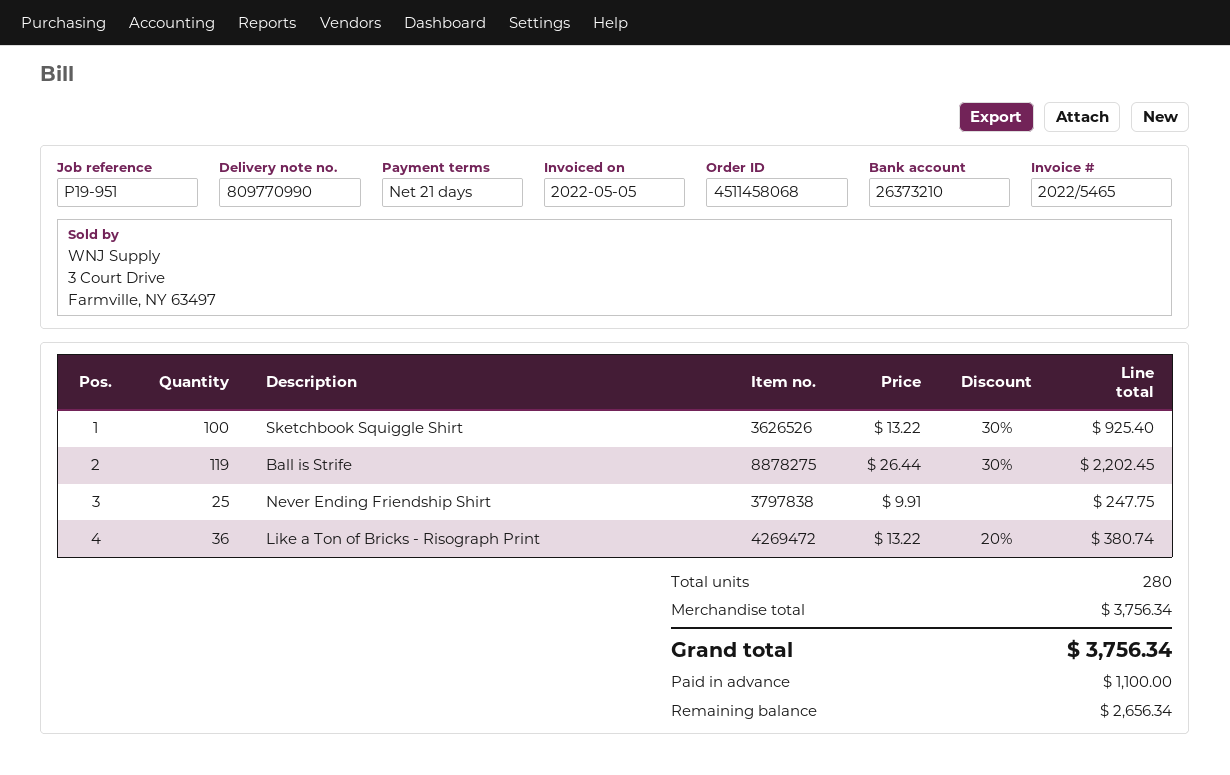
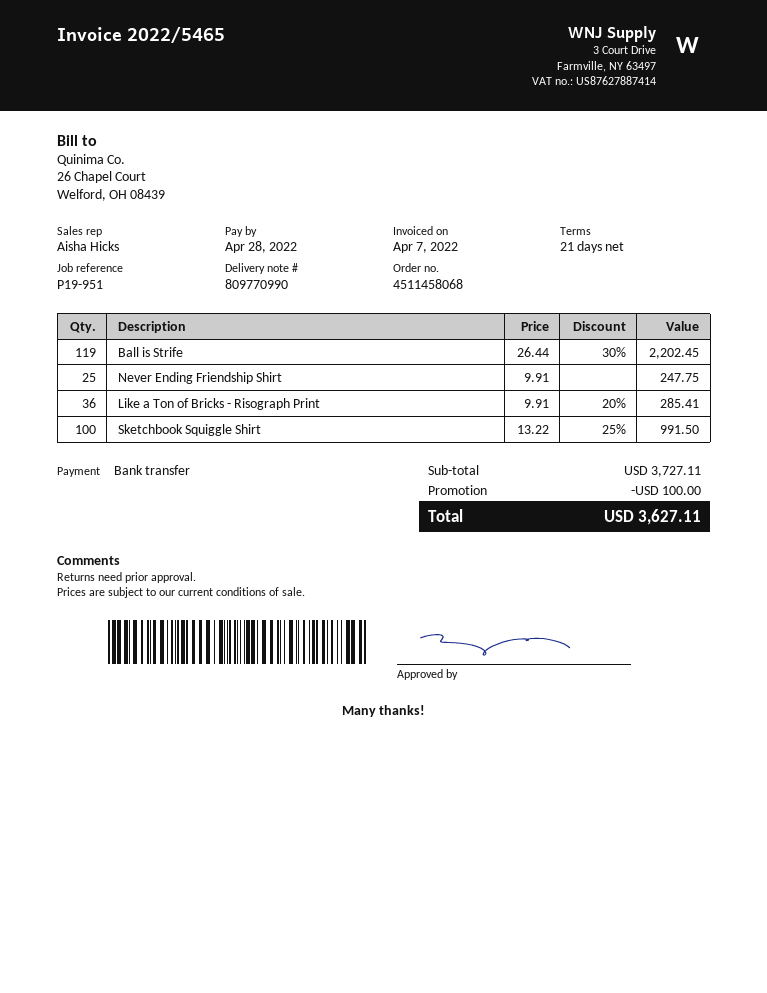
invoice date: 2022-05-05 -> 2022-04-07
Sketchbook Squiggle Shirt: 100 x 13.22 - 30% = 925.40 -> 100 x 13.22 - 25% = 991.50
Like a Ton of Bricks - Risograph Print: 36 x 13.22 - 20% = 380.74 -> 36 x 9.91 - 20% = 285.41
subtotal: 3756.34 -> 3727.11
discount: none -> 100.00
total: 3756.34 -> 3627.11

